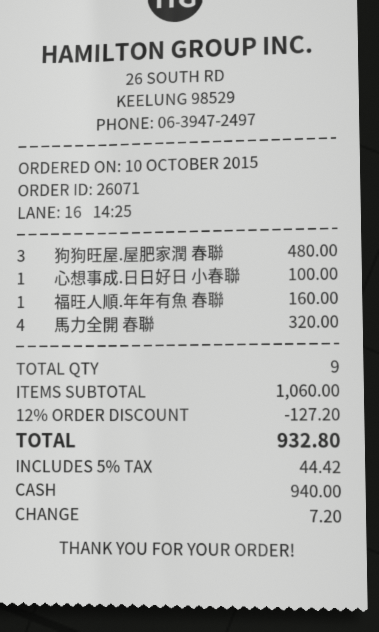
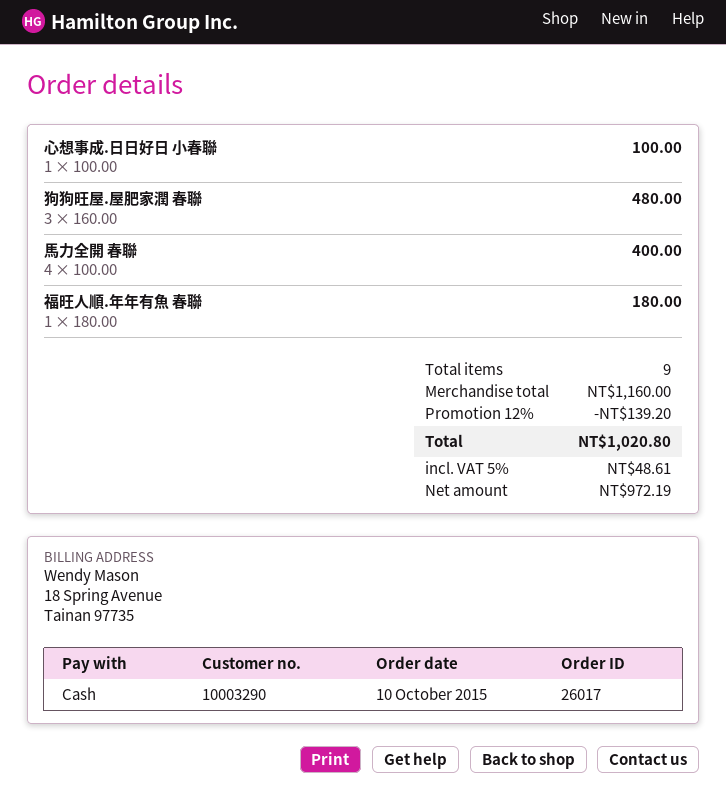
order number: 26071 -> 26017
福旺人順.年年有魚 春聯: 1 for 160.00 -> 1 for 180.00
馬力全開 春聯: 4 for 320.00 -> 4 for 400.00
subtotal: 1060.00 -> 1160.00
discount: 12% = 127.20 -> 12% = 139.20
tax: 5% = 44.42 -> 5% = 48.61
total: 932.80 -> 1020.80

